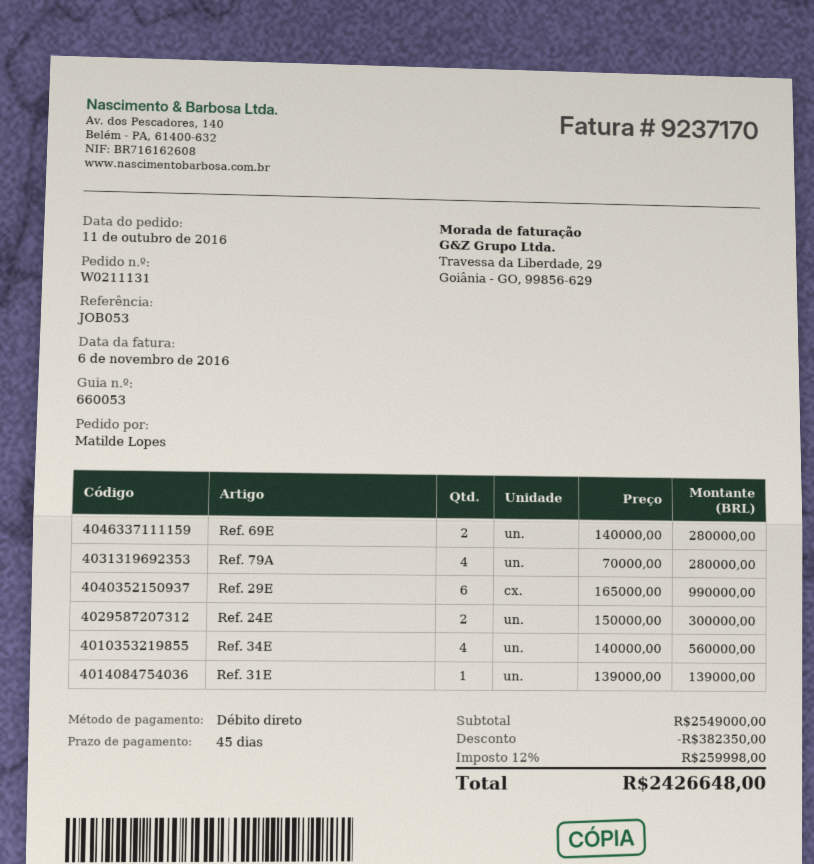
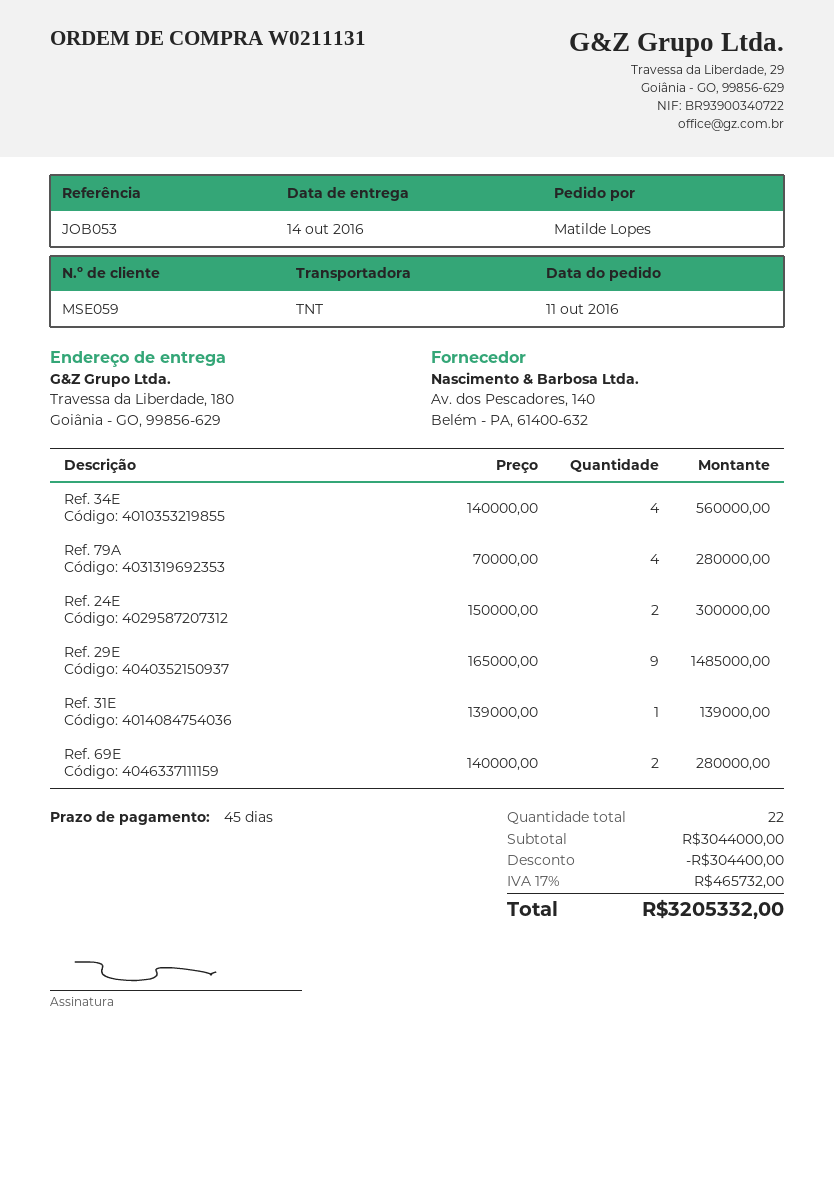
Ref. 29E: 6 x 165000.00 = 990000.00 -> 9 x 165000.00 = 1485000.00
subtotal: 2549000.00 -> 3044000.00
discount: 382350.00 -> 304400.00
tax: 12% = 259998.00 -> 17% = 465732.00
total: 2426648.00 -> 3205332.00

